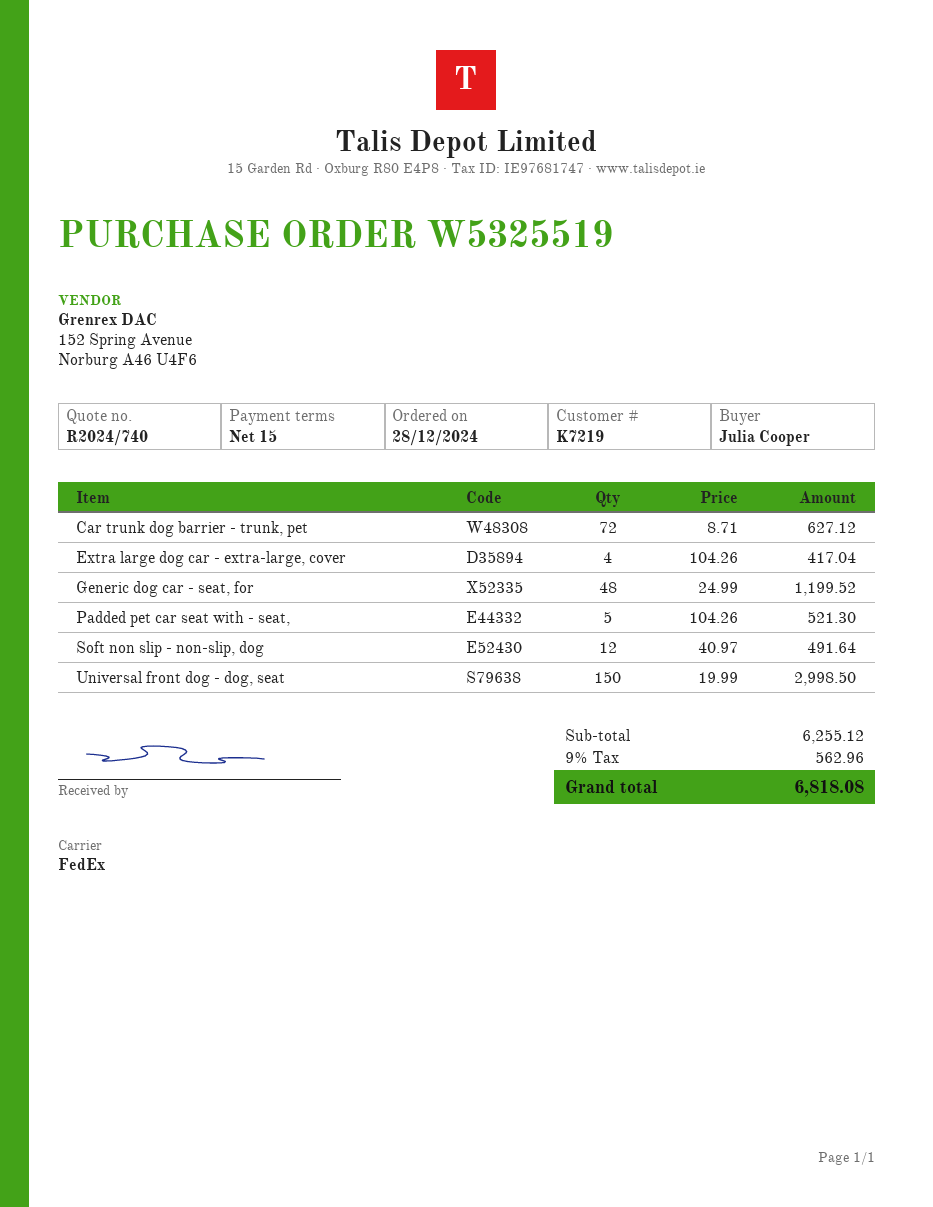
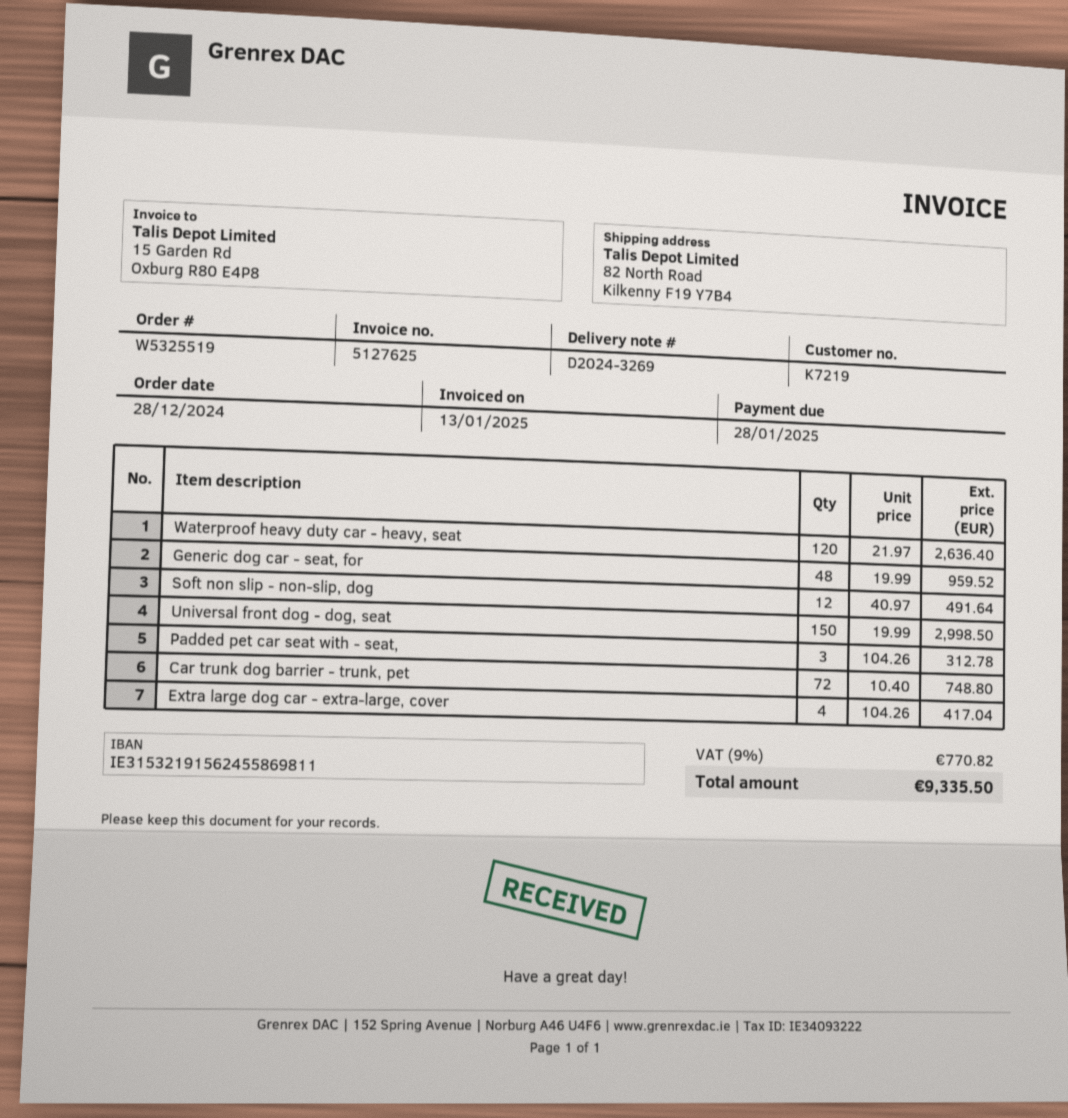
Car trunk dog barrier - trunk, pet: 72 x 8.71 = 627.12 -> 72 x 10.40 = 748.80
Generic dog car - seat, for: 48 x 24.99 = 1199.52 -> 48 x 19.99 = 959.52
Padded pet car seat with - seat,: 5 x 104.26 = 521.30 -> 3 x 104.26 = 312.78
Waterproof heavy duty car - heavy, seat: none -> 120 x 21.97 = 2636.40
tax: 9% = 562.96 -> 9% = 770.82
total: 6818.08 -> 9335.50

